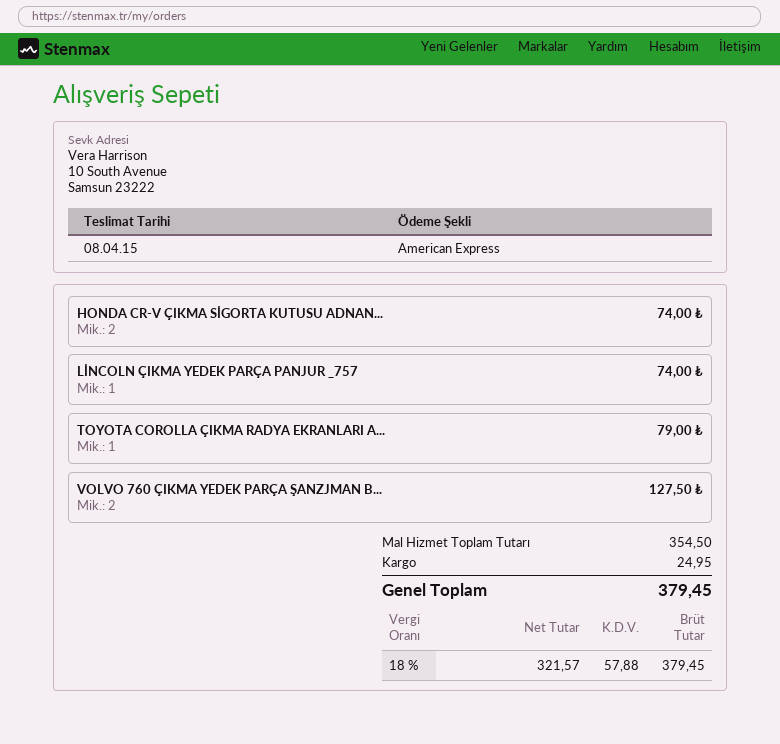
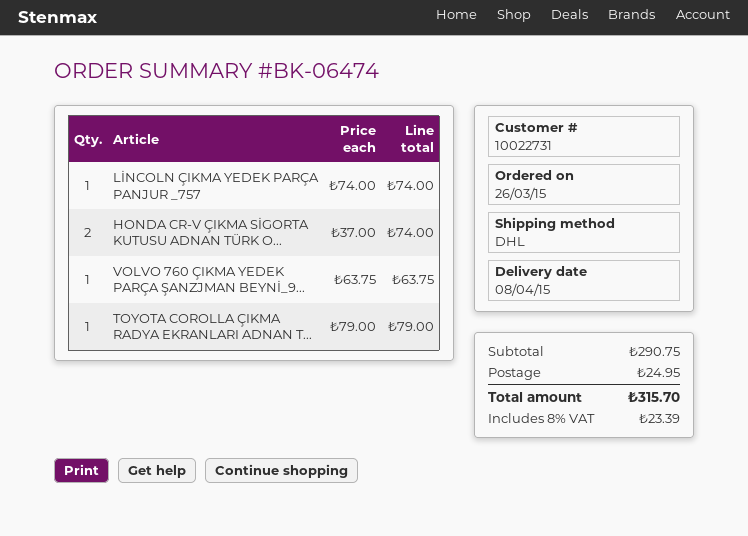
VOLVO 760 ÇIKMA YEDEK PARÇA ŞANZJMAN B...: 2 for 127.50 -> 1 for 63.75
subtotal: 354.50 -> 290.75
tax: 18% = 57.88 -> 8% = 23.39
total: 379.45 -> 315.70

